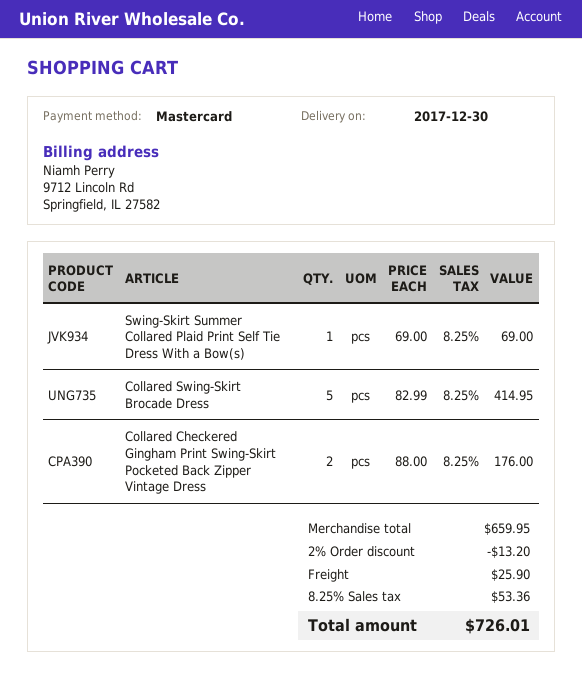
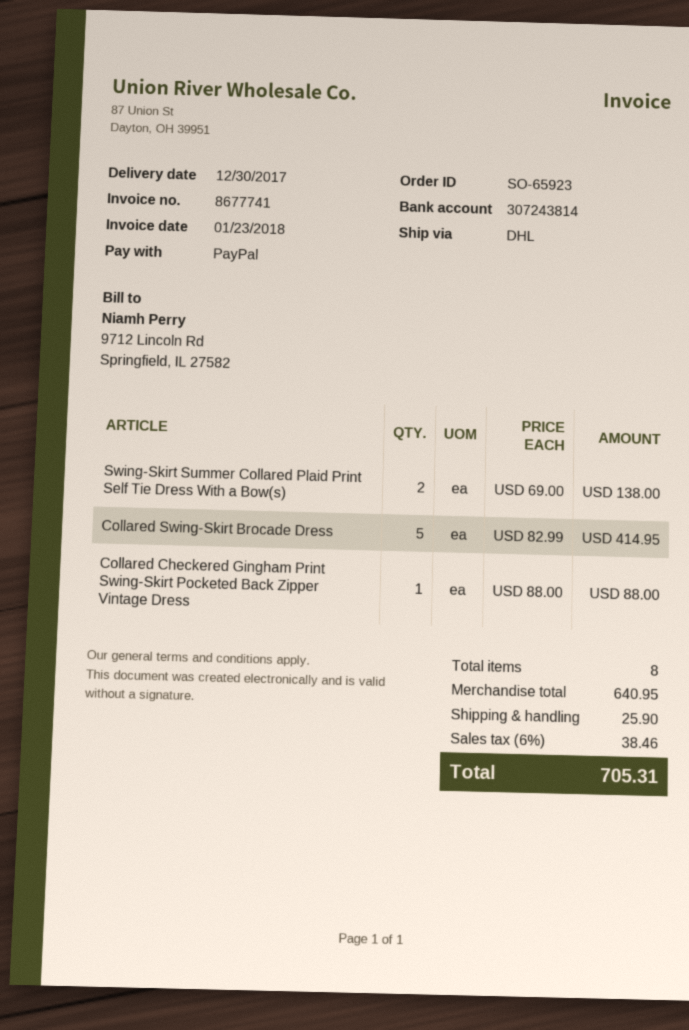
payment method: Mastercard -> PayPal
Swing-Skirt Summer Collared Plaid Print Self Tie Dress With a Bow(s): 1 x 69.00 = 69.00 -> 2 x 69.00 = 138.00
Collared Checkered Gingham Print Swing-Skirt Pocketed Back Zipper Vintage Dress: 2 x 88.00 = 176.00 -> 1 x 88.00 = 88.00
subtotal: 659.95 -> 640.95
discount: 2% = 13.20 -> none
tax: 8.25% = 53.36 -> 6% = 38.46
total: 726.01 -> 705.31

